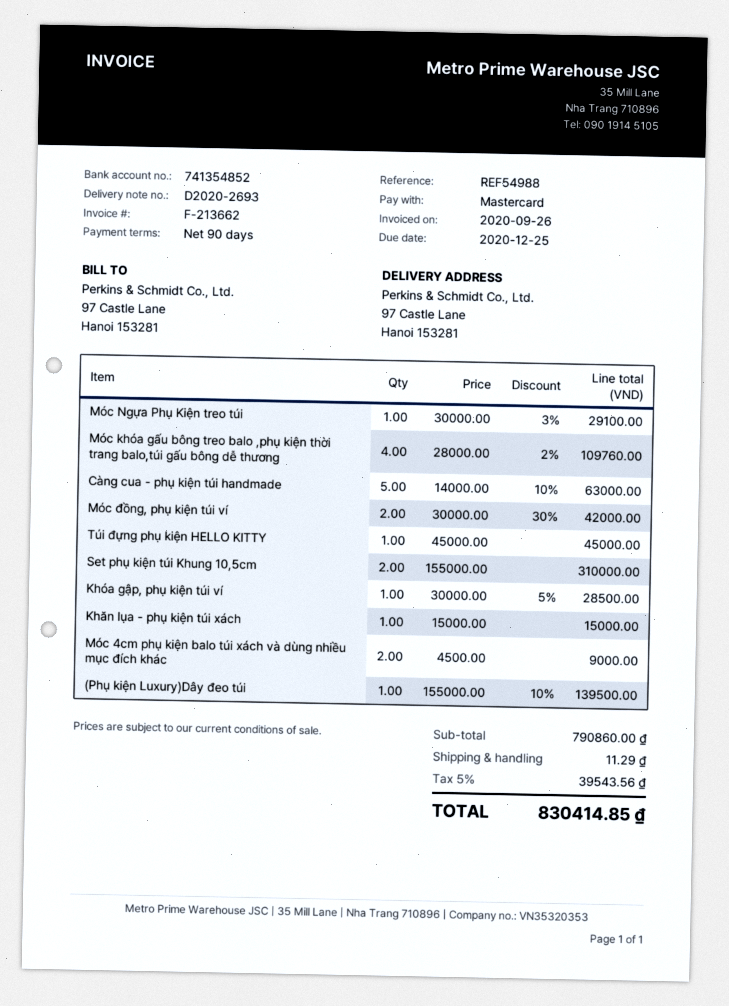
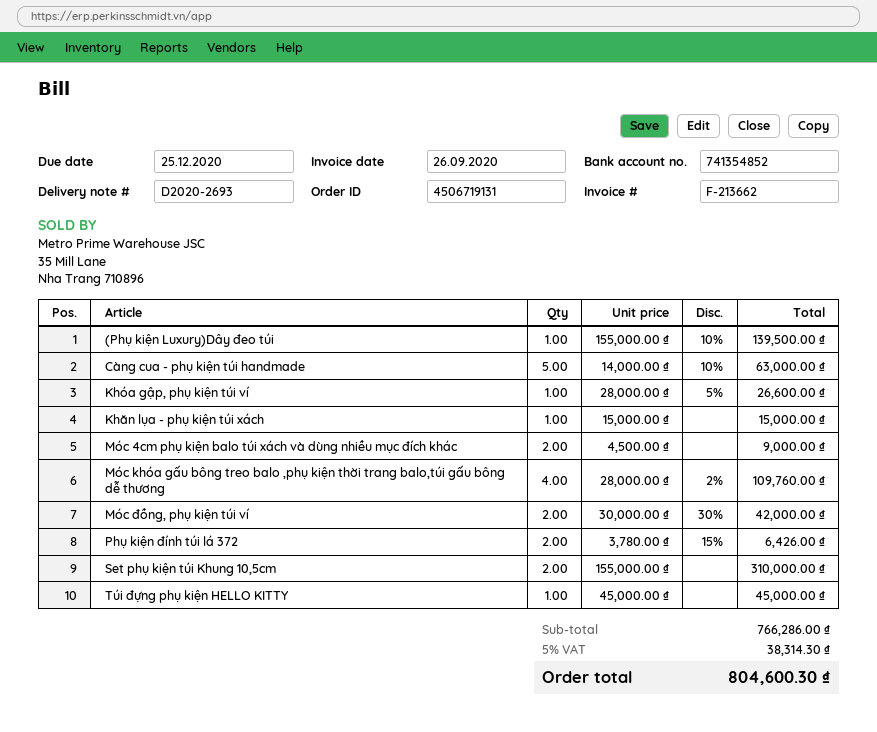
Móc Ngựa Phụ Kiện treo túi: 1 x 30000.00 - 3% = 29100.00 -> none
Khóa gập, phụ kiện túi ví: 1 x 30000.00 - 5% = 28500.00 -> 1 x 28000.00 - 5% = 26600.00
Phụ kiện đính túi lá 372: none -> 2 x 3780.00 - 15% = 6426.00
subtotal: 790860.00 -> 766286.00
shipping: 11.29 -> none
tax: 5% = 39543.56 -> 5% = 38314.30
total: 830414.85 -> 804600.30

